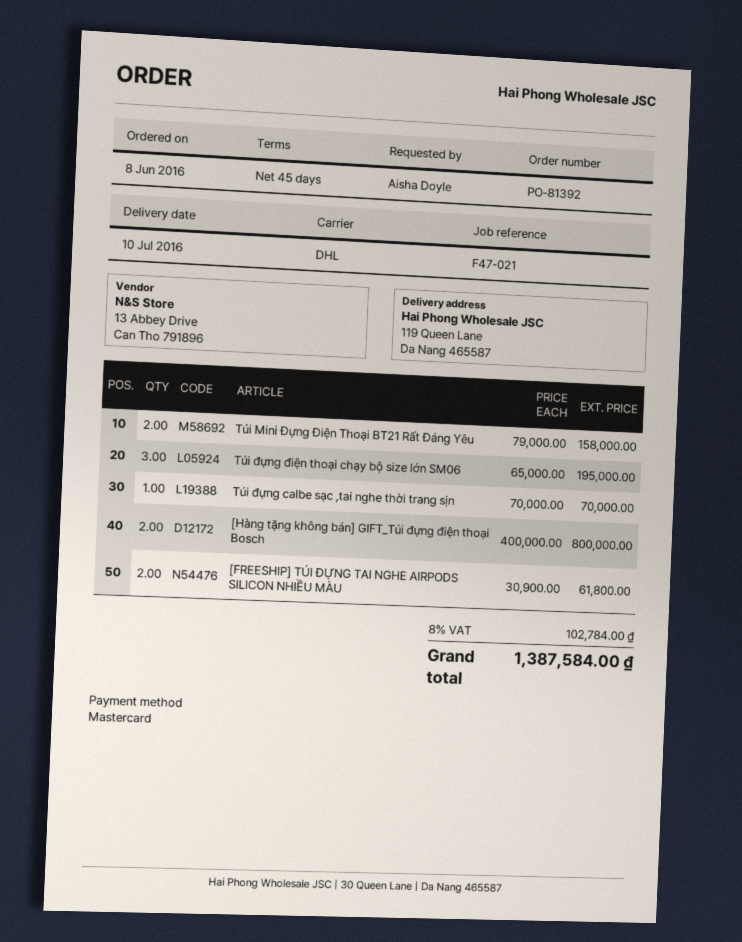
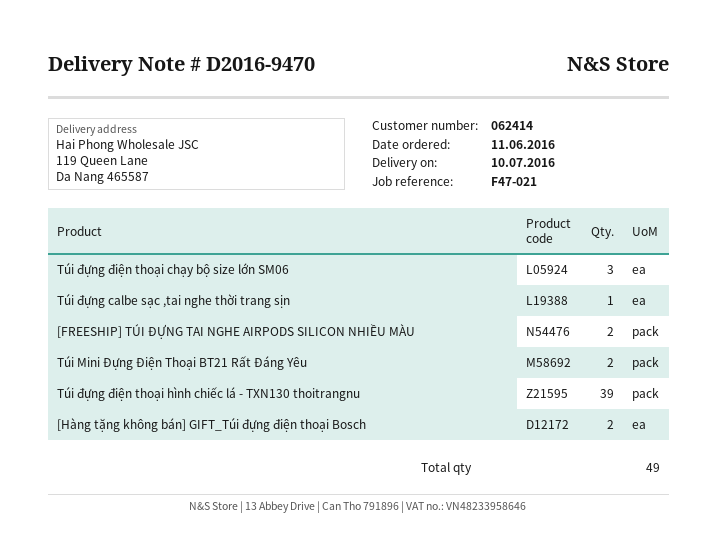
order date: 2016-06-08 -> 2016-06-11
Túi đựng điện thoại hình chiếc lá - TXN130 thoitrangnu: none -> 39

